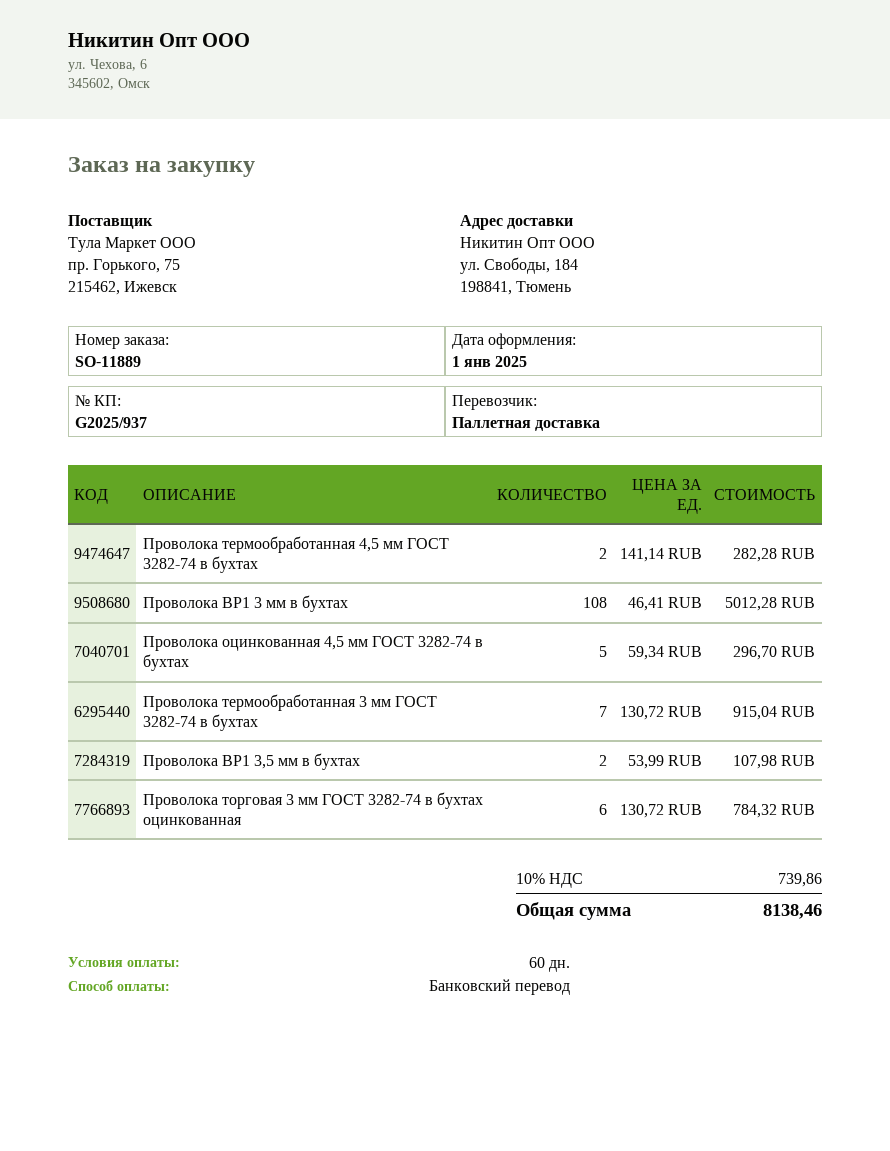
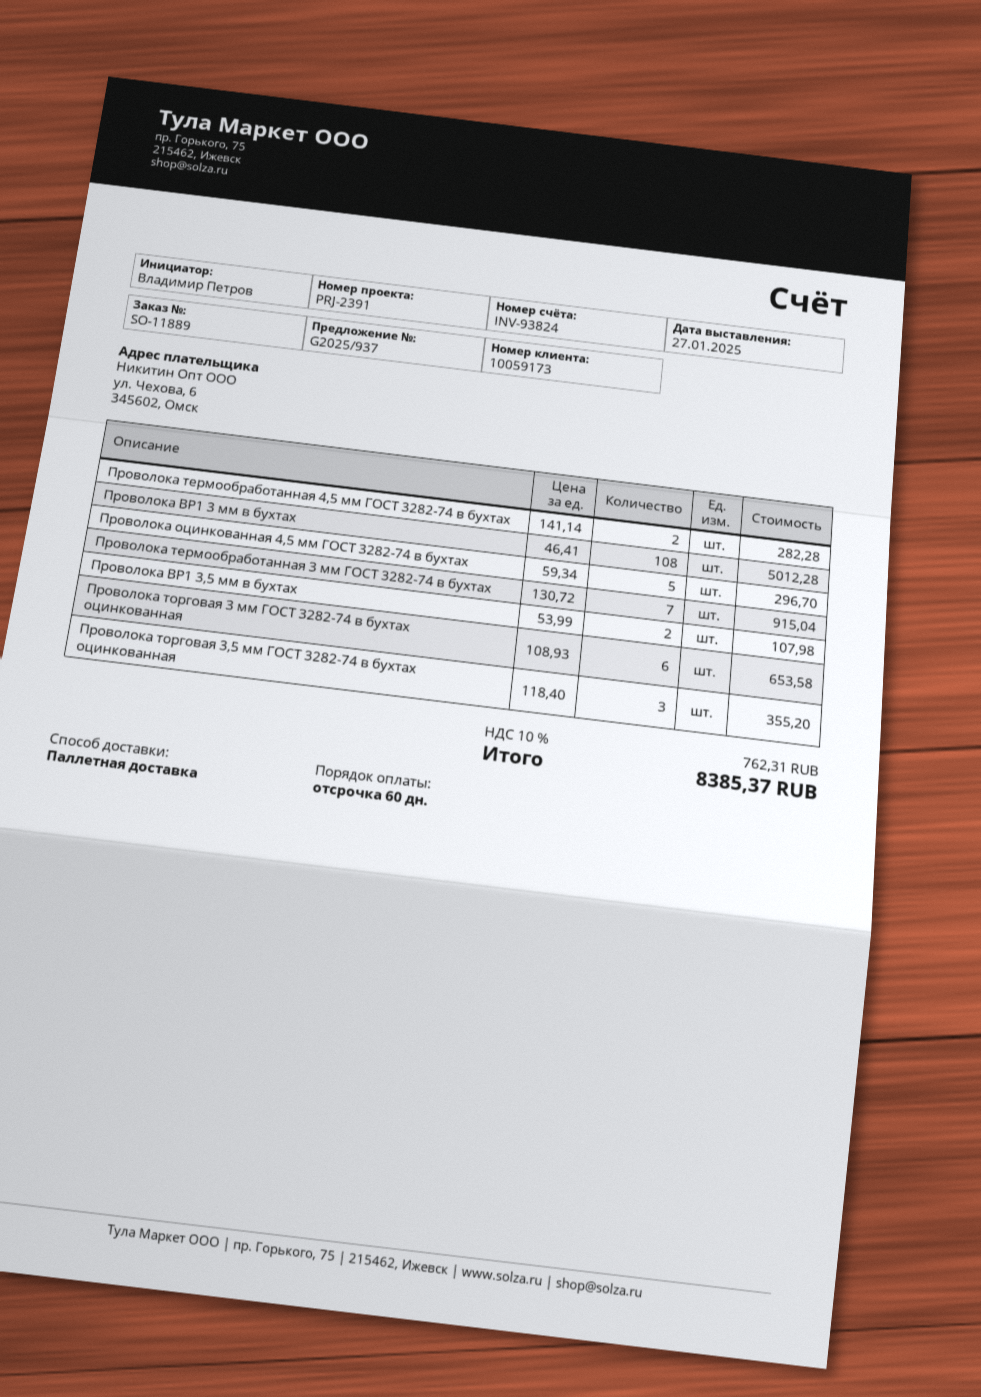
Проволока торговая 3 мм ГОСТ 3282-74 в бухтах оцинкованная: 6 x 130.72 = 784.32 -> 6 x 108.93 = 653.58
Проволока торговая 3,5 мм ГОСТ 3282-74 в бухтах оцинкованная: none -> 3 x 118.40 = 355.20
tax: 10% = 739.86 -> 10% = 762.31
total: 8138.46 -> 8385.37

